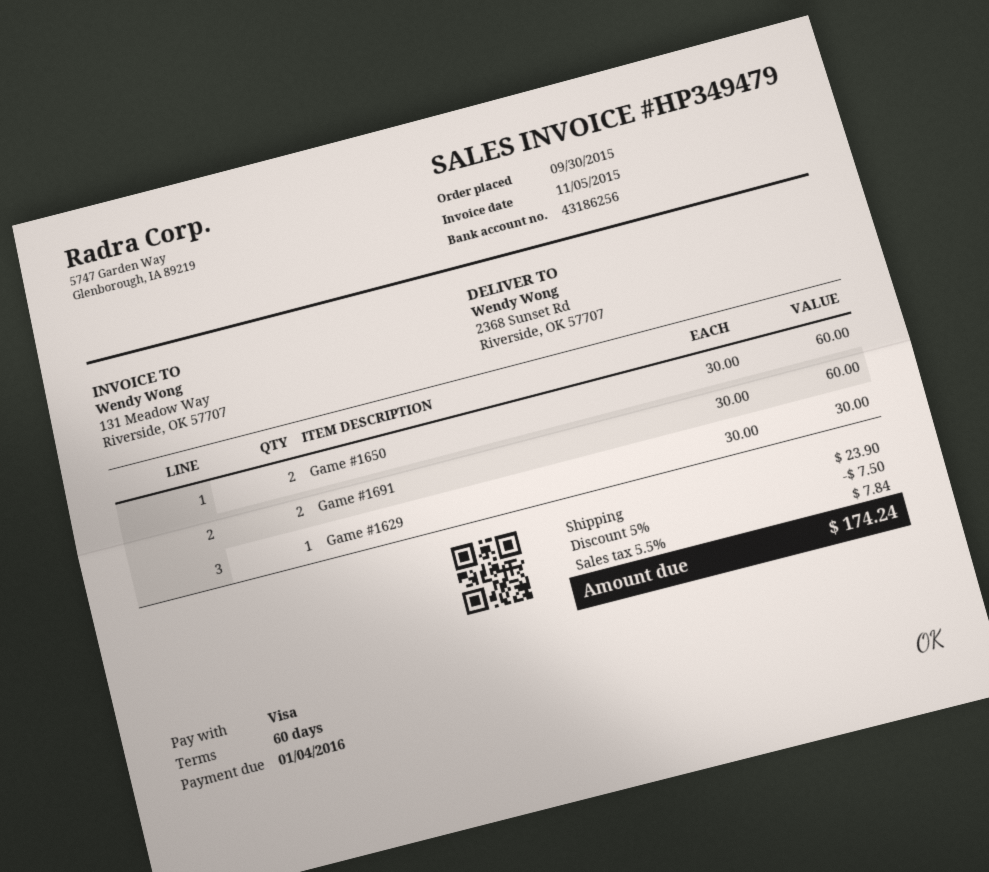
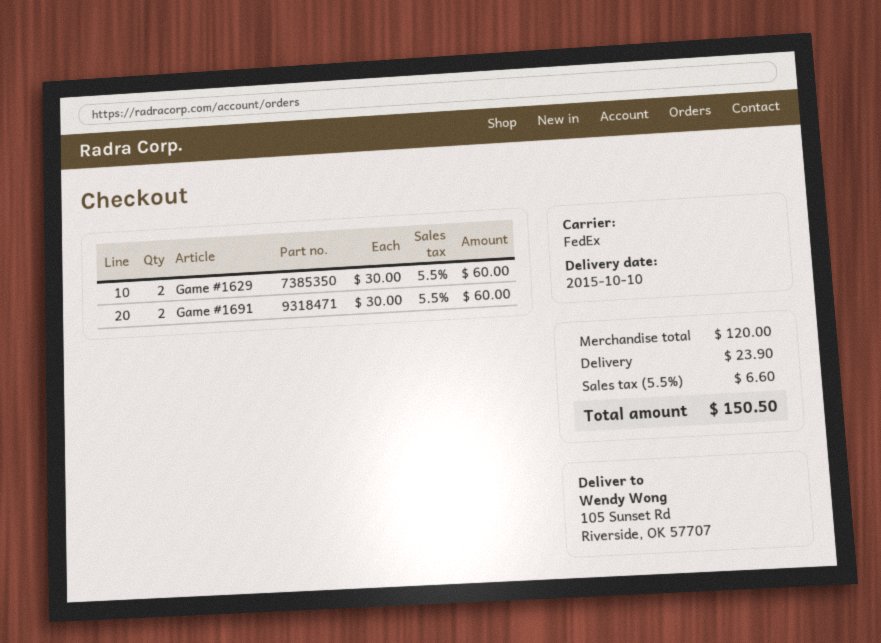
ship to: 2368 Sunset Rd, Riverside, OK 57707 -> 105 Sunset Rd, Riverside, OK 57707
Game #1650: 2 x 30.00 = 60.00 -> none
Game #1629: 1 x 30.00 = 30.00 -> 2 x 30.00 = 60.00
discount: 5% = 7.50 -> none
tax: 5.5% = 7.84 -> 5.5% = 6.60
total: 174.24 -> 150.50

